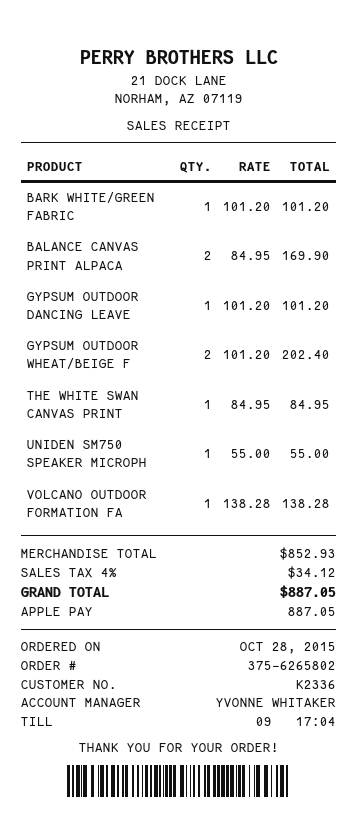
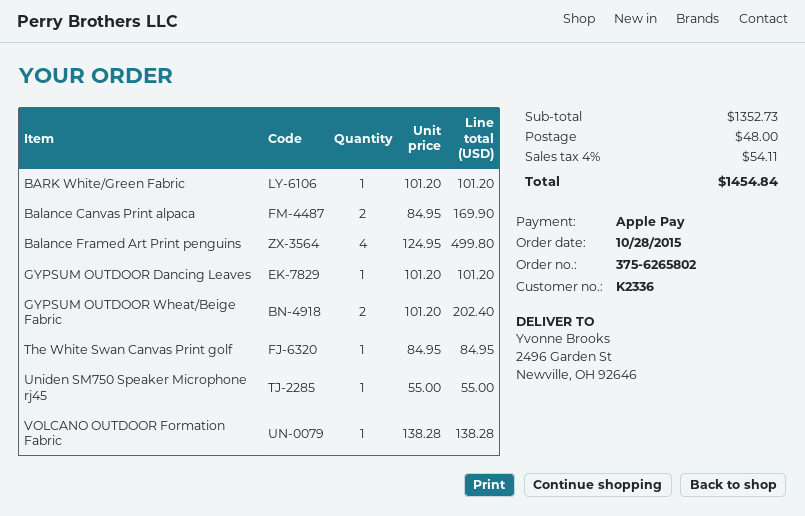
Balance Framed Art Print penguins: none -> 4 x 124.95 = 499.80
subtotal: 852.93 -> 1352.73
shipping: none -> 48.00
tax: 4% = 34.12 -> 4% = 54.11
total: 887.05 -> 1454.84

